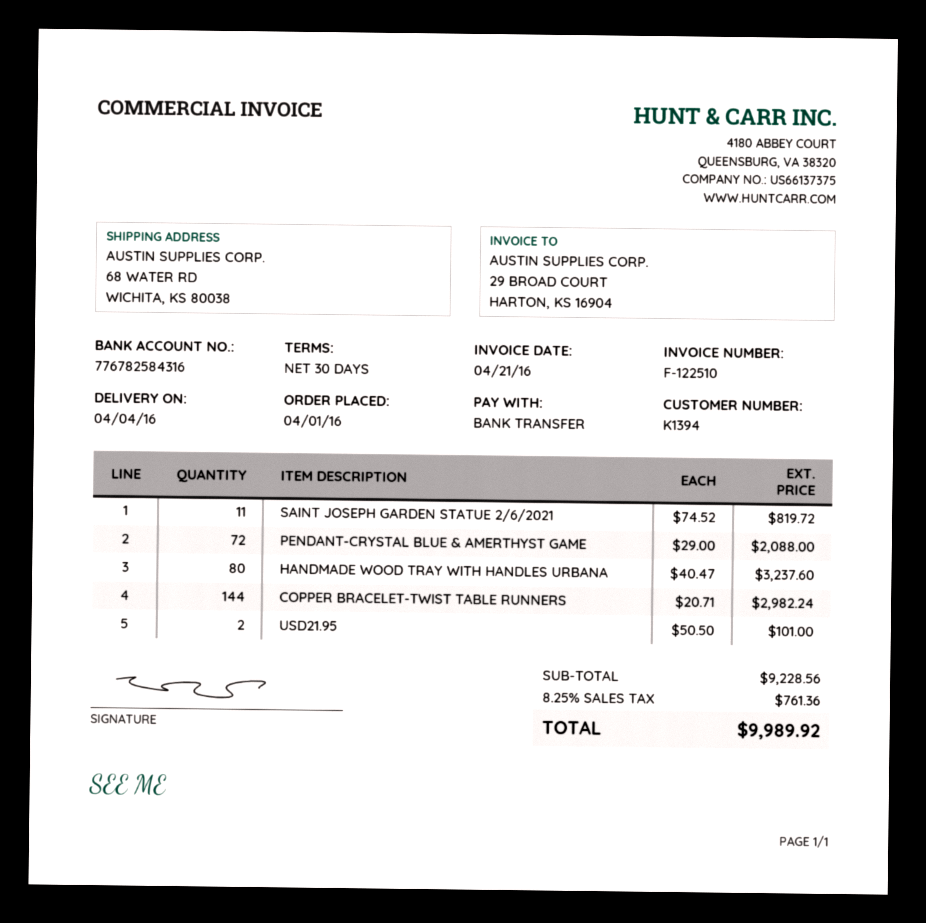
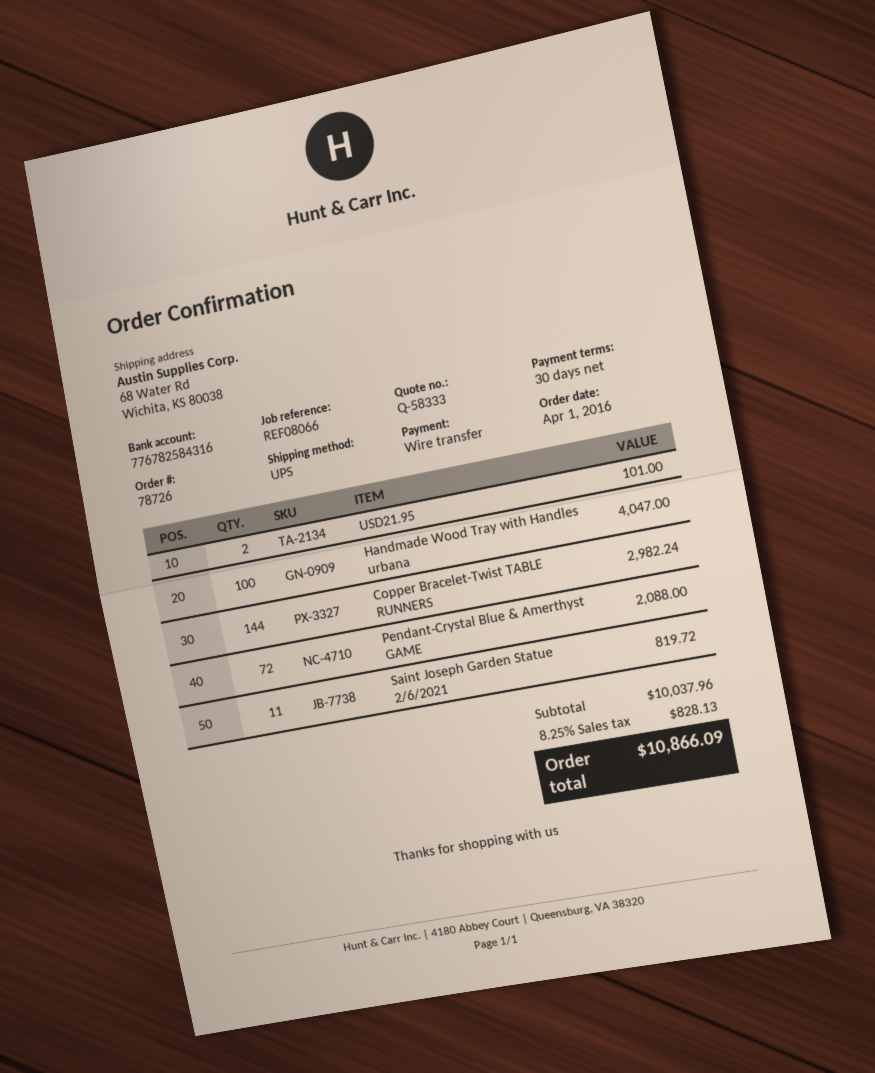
HANDMADE WOOD TRAY WITH HANDLES URBANA: 80 for 3237.60 -> 100 for 4047.00
subtotal: 9228.56 -> 10037.96
tax: 8.25% = 761.36 -> 8.25% = 828.13
total: 9989.92 -> 10866.09

